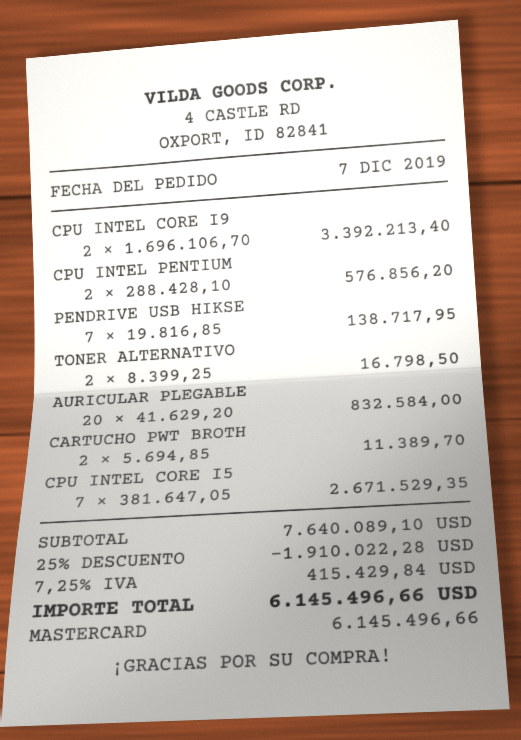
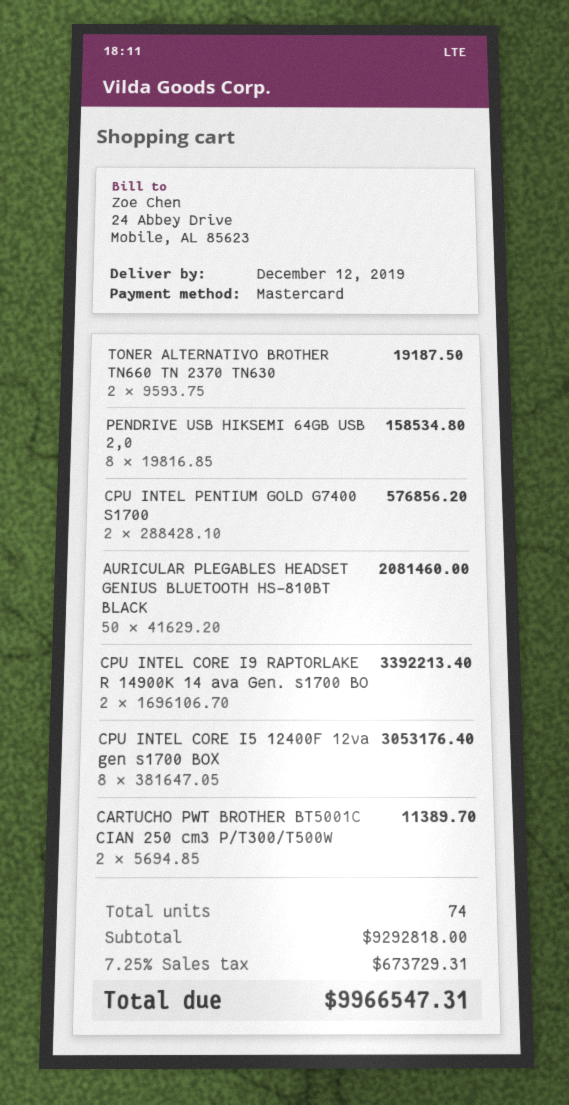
PENDRIVE USB HIKSE: 7 x 19816.85 = 138717.95 -> 8 x 19816.85 = 158534.80
TONER ALTERNATIVO: 2 x 8399.25 = 16798.50 -> 2 x 9593.75 = 19187.50
AURICULAR PLEGABLE: 20 x 41629.20 = 832584.00 -> 50 x 41629.20 = 2081460.00
CPU INTEL CORE I5: 7 x 381647.05 = 2671529.35 -> 8 x 381647.05 = 3053176.40
subtotal: 7640089.10 -> 9292818.00
discount: 25% = 1910022.28 -> none
tax: 7.25% = 415429.84 -> 7.25% = 673729.31
total: 6145496.66 -> 9966547.31

